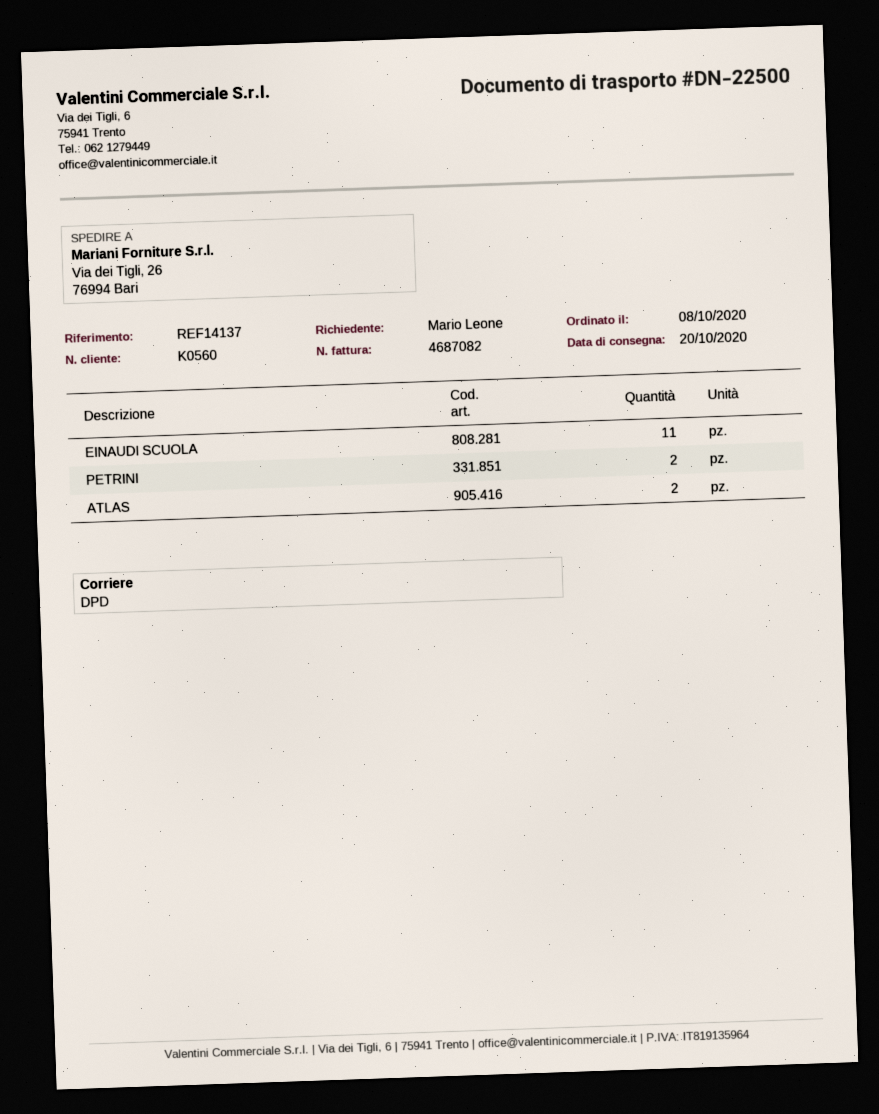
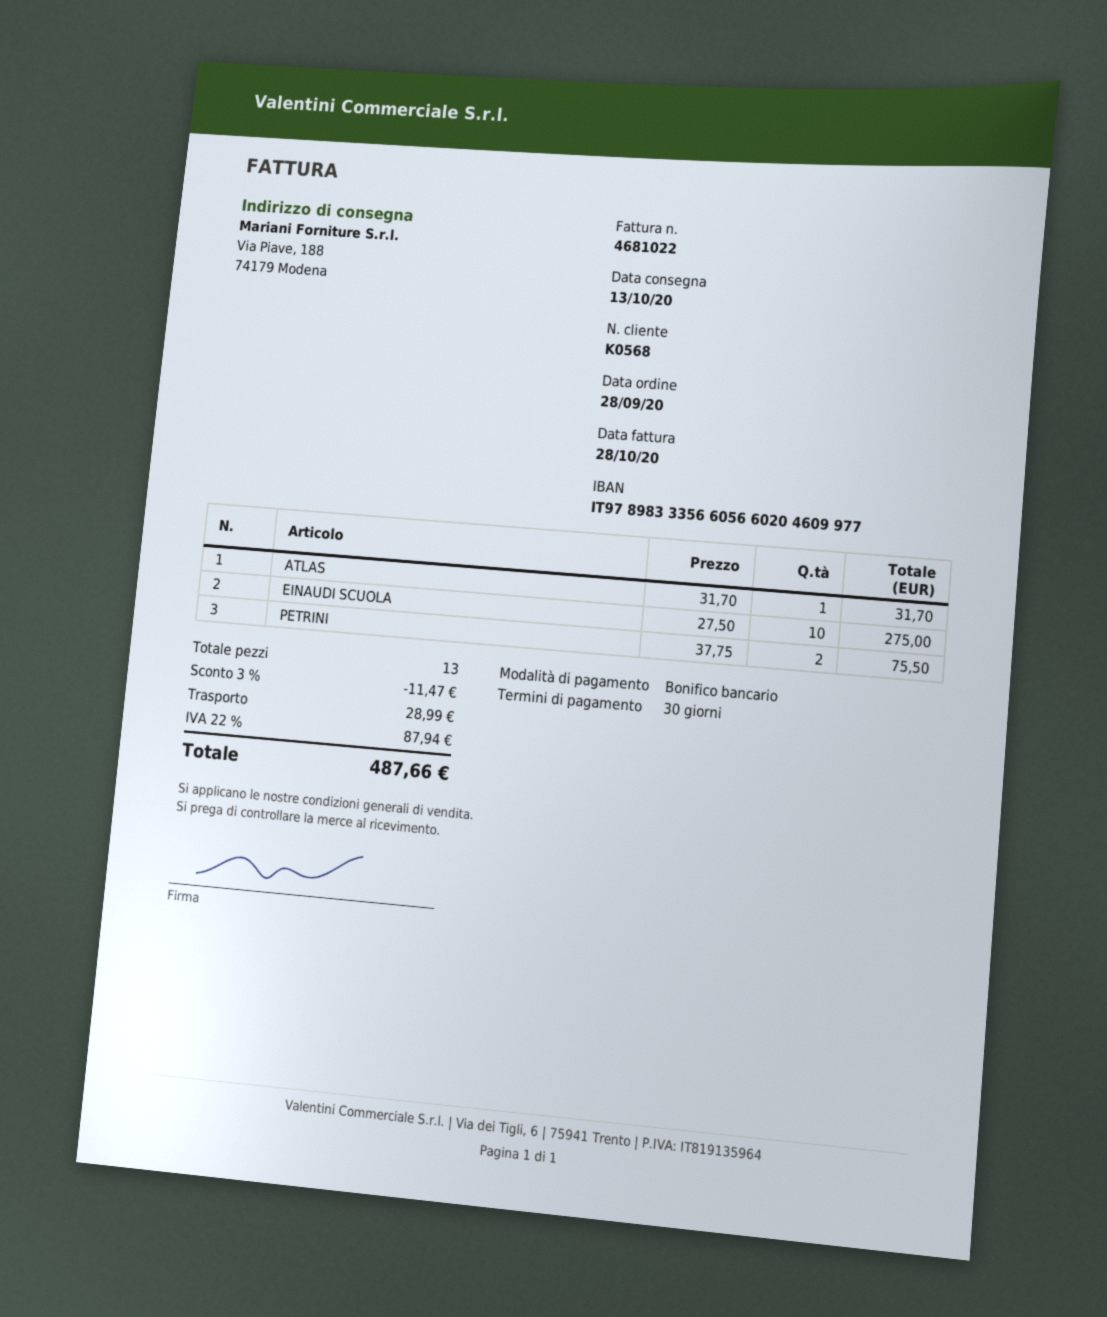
order date: 2020-10-08 -> 2020-09-28
delivery date: 2020-10-20 -> 2020-10-13
invoice number: 4687082 -> 4681022
customer number: K0560 -> K0568
ship to: Via dei Tigli, 26, 76994 Bari -> Via Piave, 188, 74179 Modena
EINAUDI SCUOLA: 11 -> 10
ATLAS: 2 -> 1

